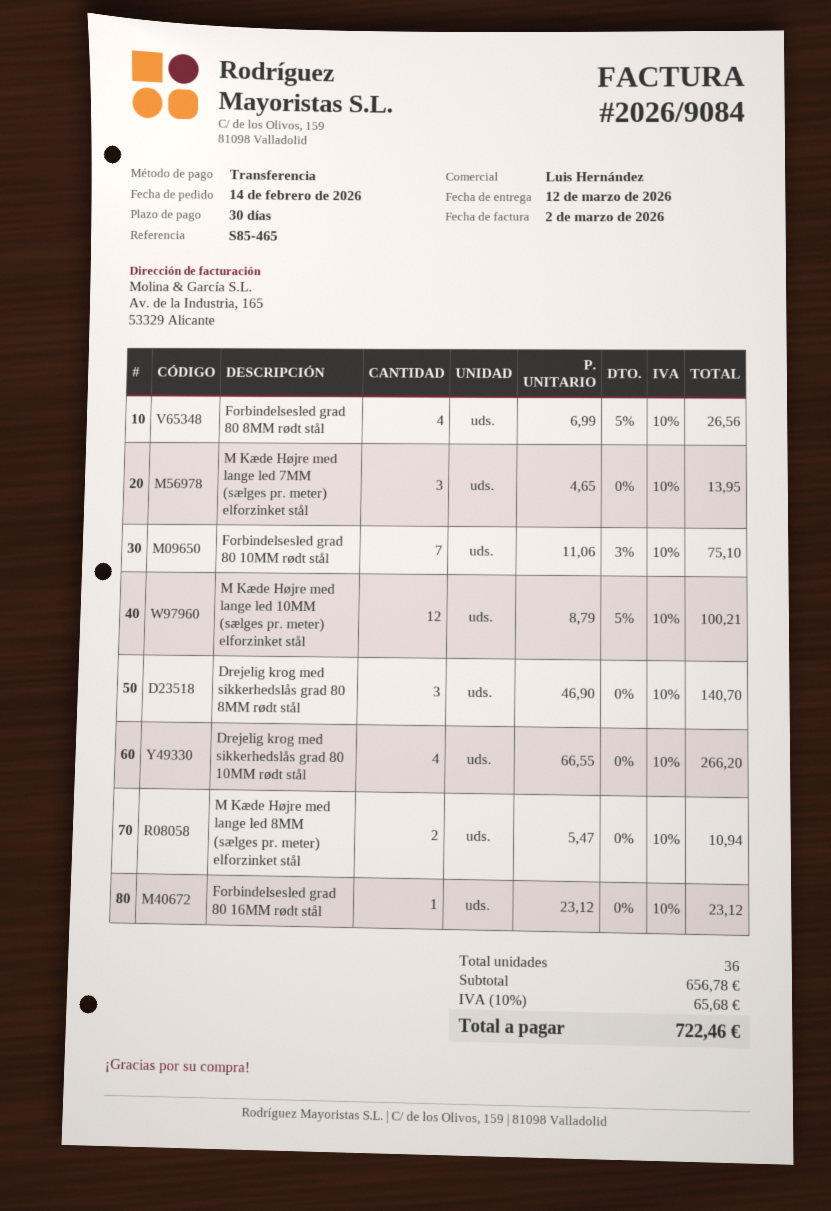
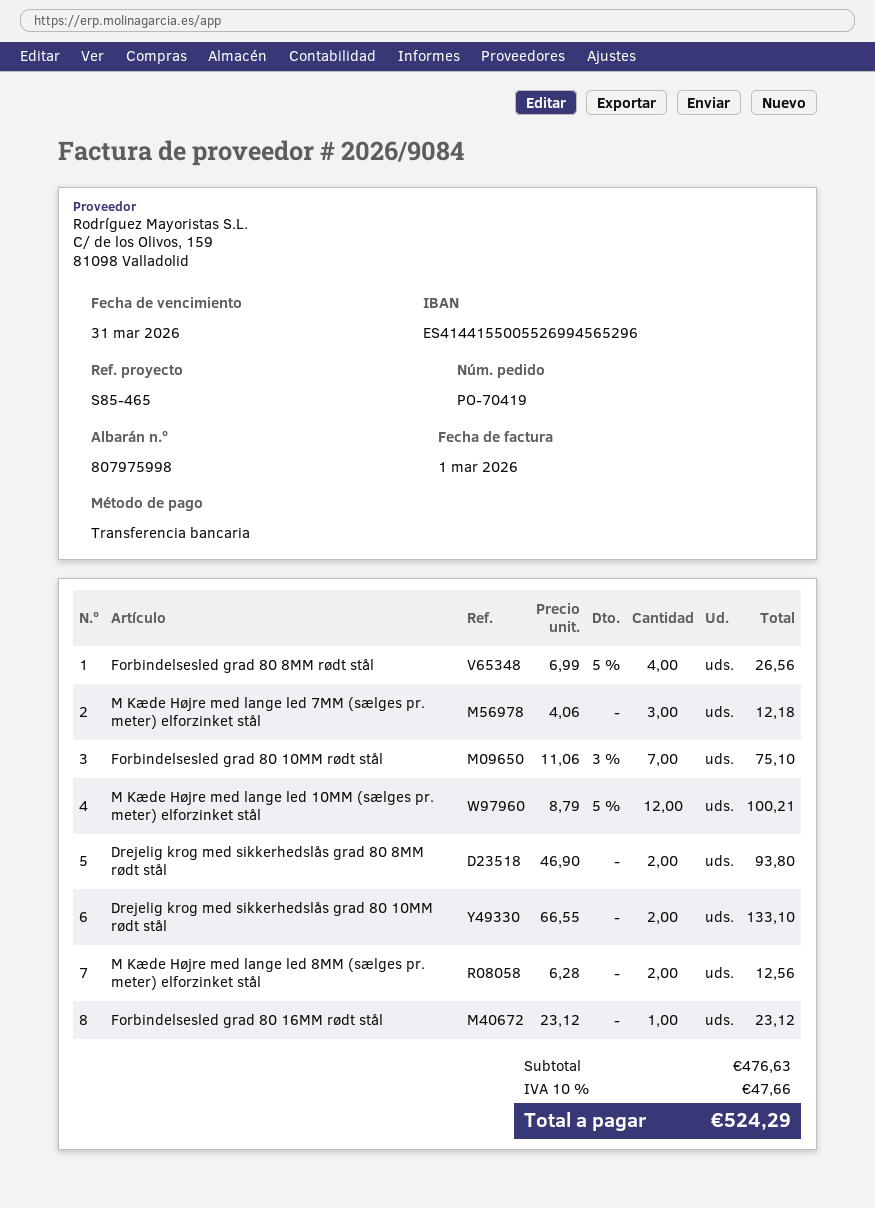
invoice date: 2026-03-02 -> 2026-03-01
M Kæde Højre med lange led 7MM (sælges pr. meter) elforzinket stål: 3 x 4.65 = 13.95 -> 3 x 4.06 = 12.18
Drejelig krog med sikkerhedslås grad 80 8MM rødt stål: 3 x 46.90 = 140.70 -> 2 x 46.90 = 93.80
Drejelig krog med sikkerhedslås grad 80 10MM rødt stål: 4 x 66.55 = 266.20 -> 2 x 66.55 = 133.10
M Kæde Højre med lange led 8MM (sælges pr. meter) elforzinket stål: 2 x 5.47 = 10.94 -> 2 x 6.28 = 12.56
subtotal: 656.78 -> 476.63
tax: 10% = 65.68 -> 10% = 47.66
total: 722.46 -> 524.29

